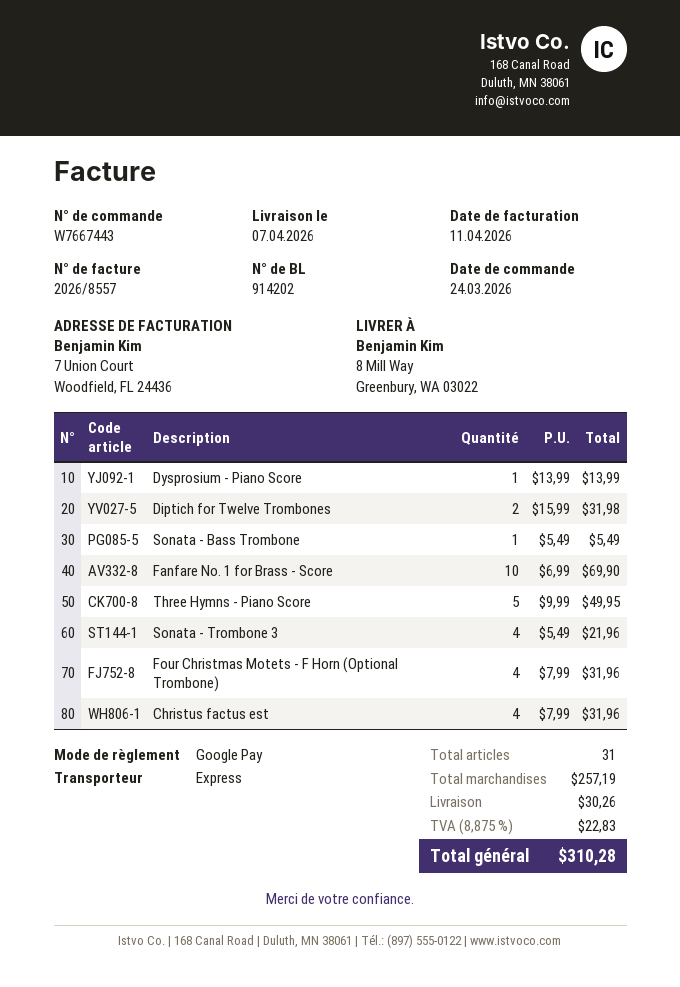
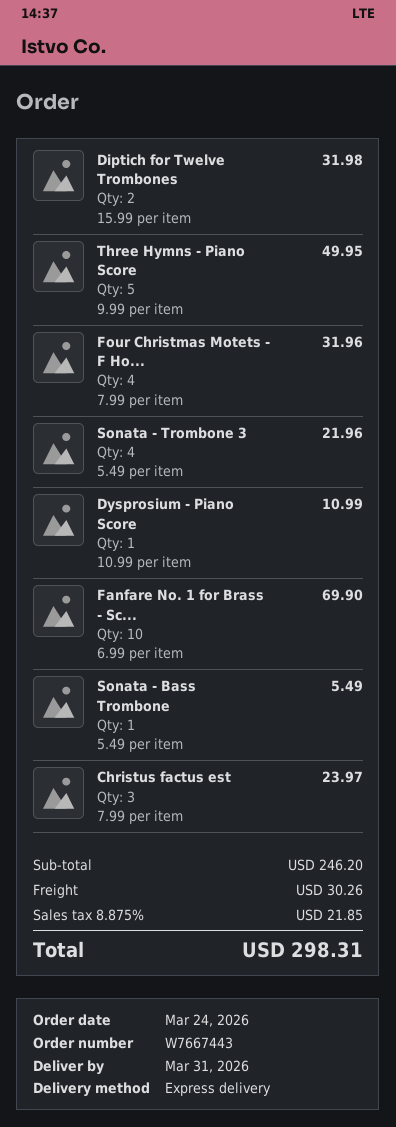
delivery date: 2026-04-07 -> 2026-03-31
Dysprosium - Piano Score: 1 x 13.99 = 13.99 -> 1 x 10.99 = 10.99
Christus factus est: 4 x 7.99 = 31.96 -> 3 x 7.99 = 23.97
subtotal: 257.19 -> 246.20
tax: 8.875% = 22.83 -> 8.875% = 21.85
total: 310.28 -> 298.31

